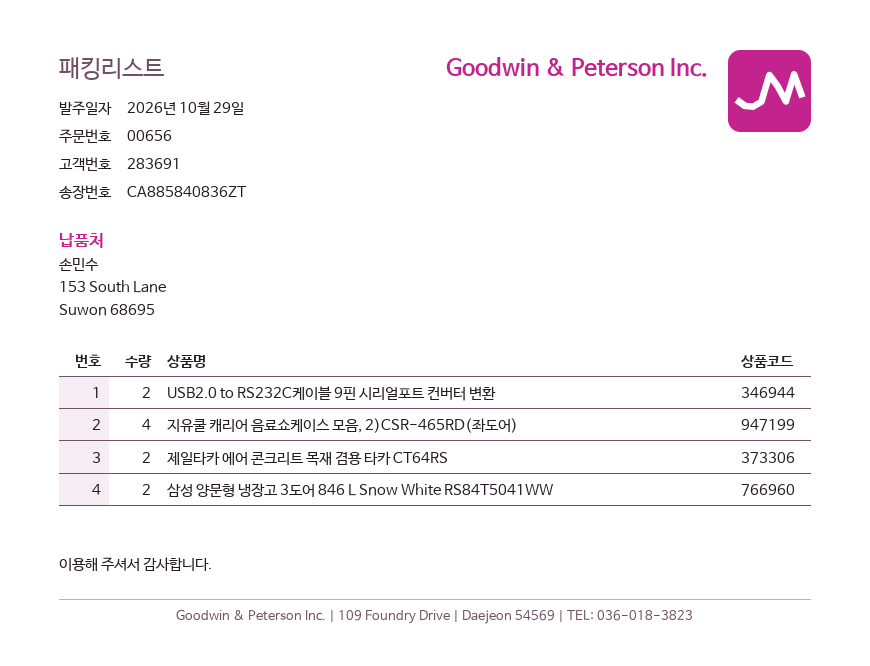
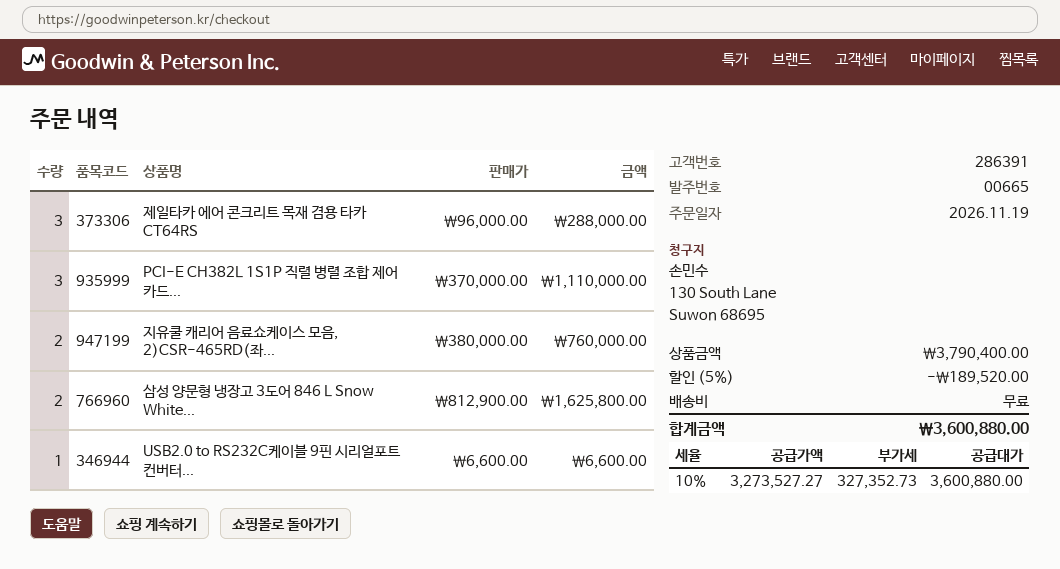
order number: 00656 -> 00665
order date: 2026-10-29 -> 2026-11-19
customer number: 283691 -> 286391
USB2.0 to RS232C케이블 9핀 시리얼포트 컨버터 변환: 2 -> 1
지유쿨 캐리어 음료쇼케이스 모음, 2)CSR-465RD(좌도어): 4 -> 2
제일타카 에어 콘크리트 목재 겸용 타카 CT64RS: 2 -> 3
PCI-E CH382L 1S1P 직렬 병렬 조합 제어 카드...: none -> 3

